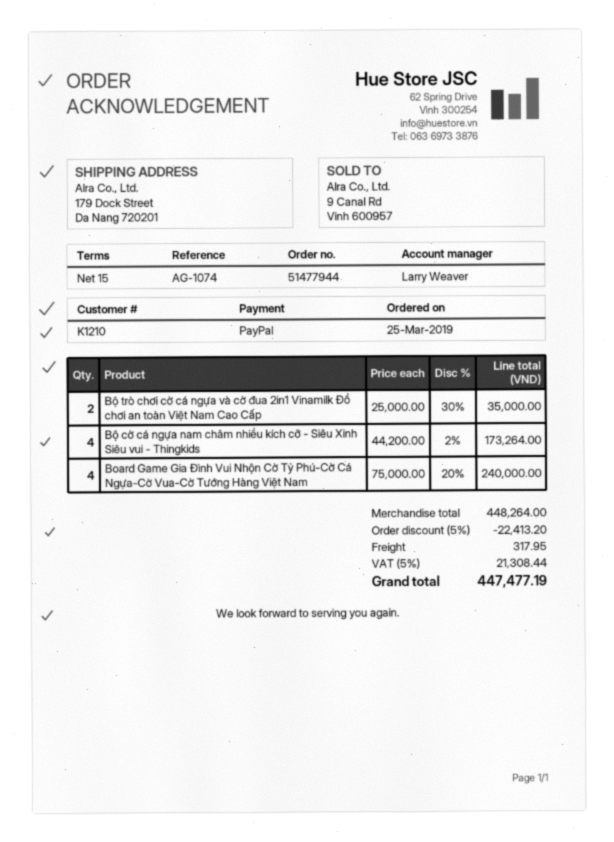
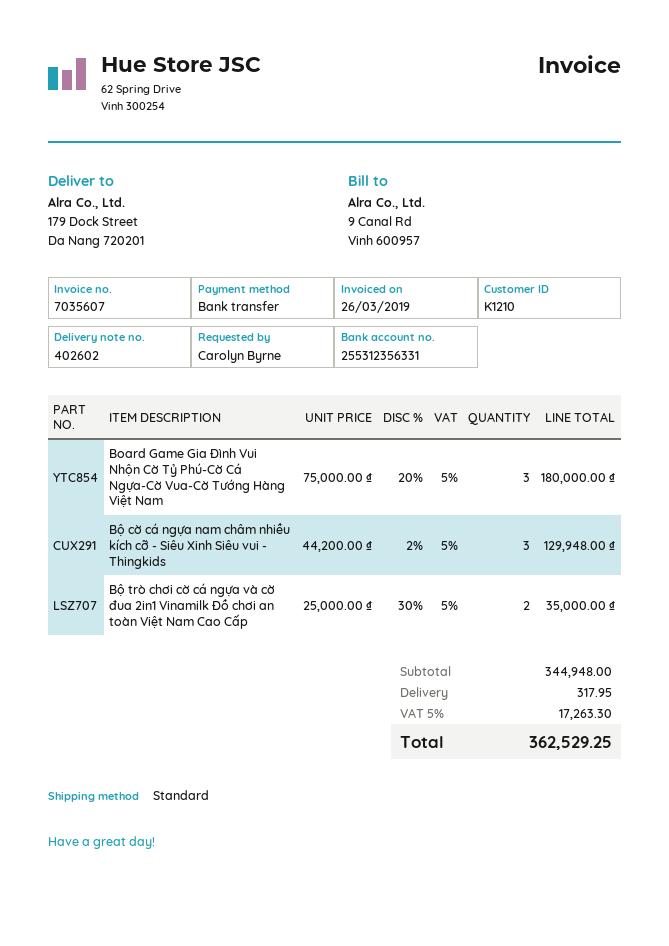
payment method: PayPal -> bank transfer
Bộ cờ cá ngựa nam châm nhiều kích cỡ - Siêu Xinh Siêu vui - Thingkids: 4 x 44200.00 - 2% = 173264.00 -> 3 x 44200.00 - 2% = 129948.00
Board Game Gia Đình Vui Nhộn Cờ Tỷ Phú-Cờ Cá Ngựa-Cờ Vua-Cờ Tướng Hàng Việt Nam: 4 x 75000.00 - 20% = 240000.00 -> 3 x 75000.00 - 20% = 180000.00
subtotal: 448264.00 -> 344948.00
discount: 5% = 22413.20 -> none
tax: 5% = 21308.44 -> 5% = 17263.30
total: 447477.19 -> 362529.25

